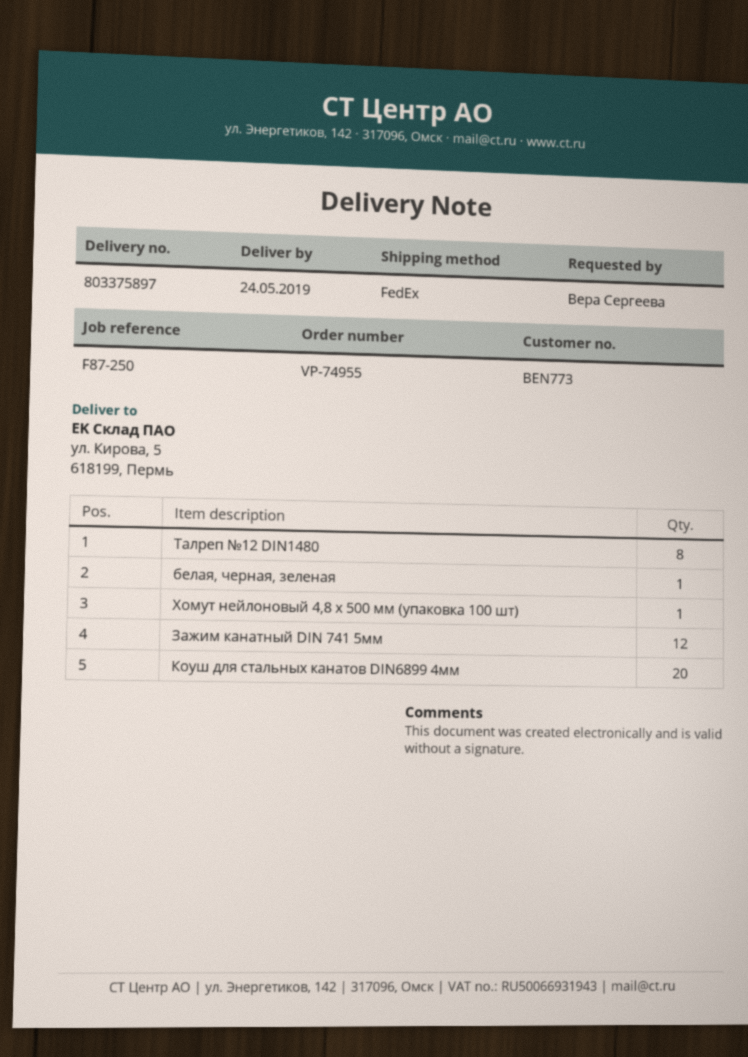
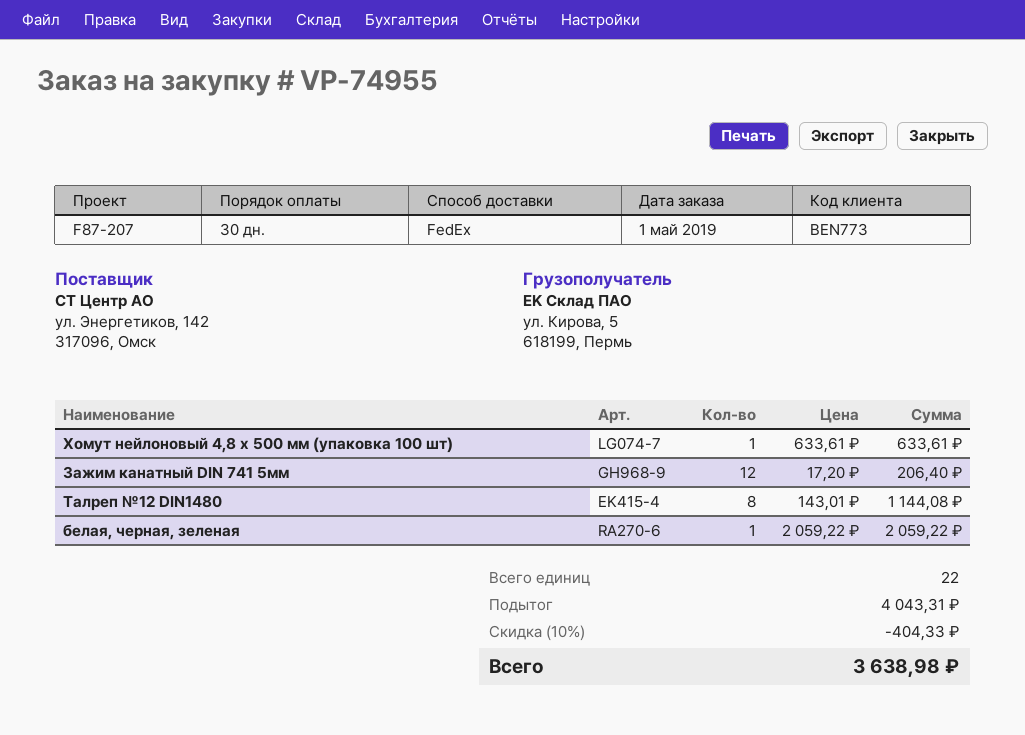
reference: F87-250 -> F87-207
Коуш для стальных канатов DIN6899 4мм: 20 -> none

